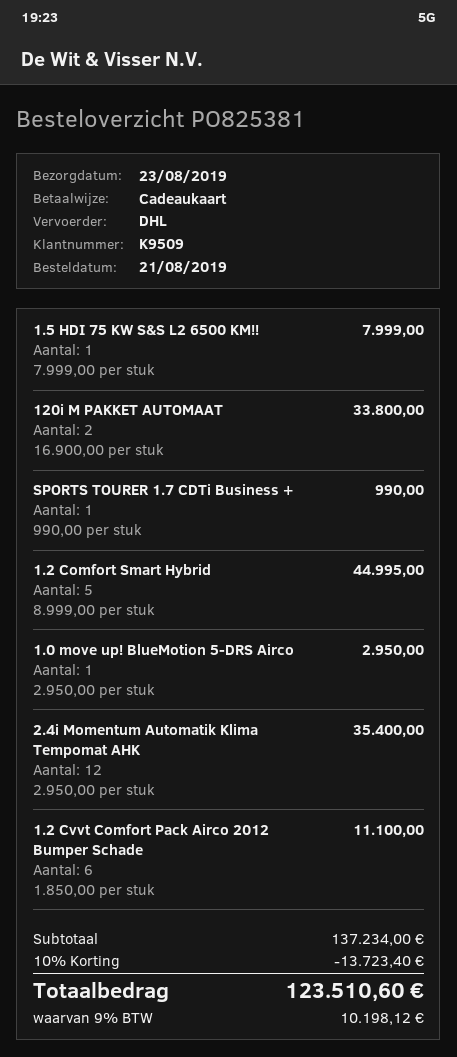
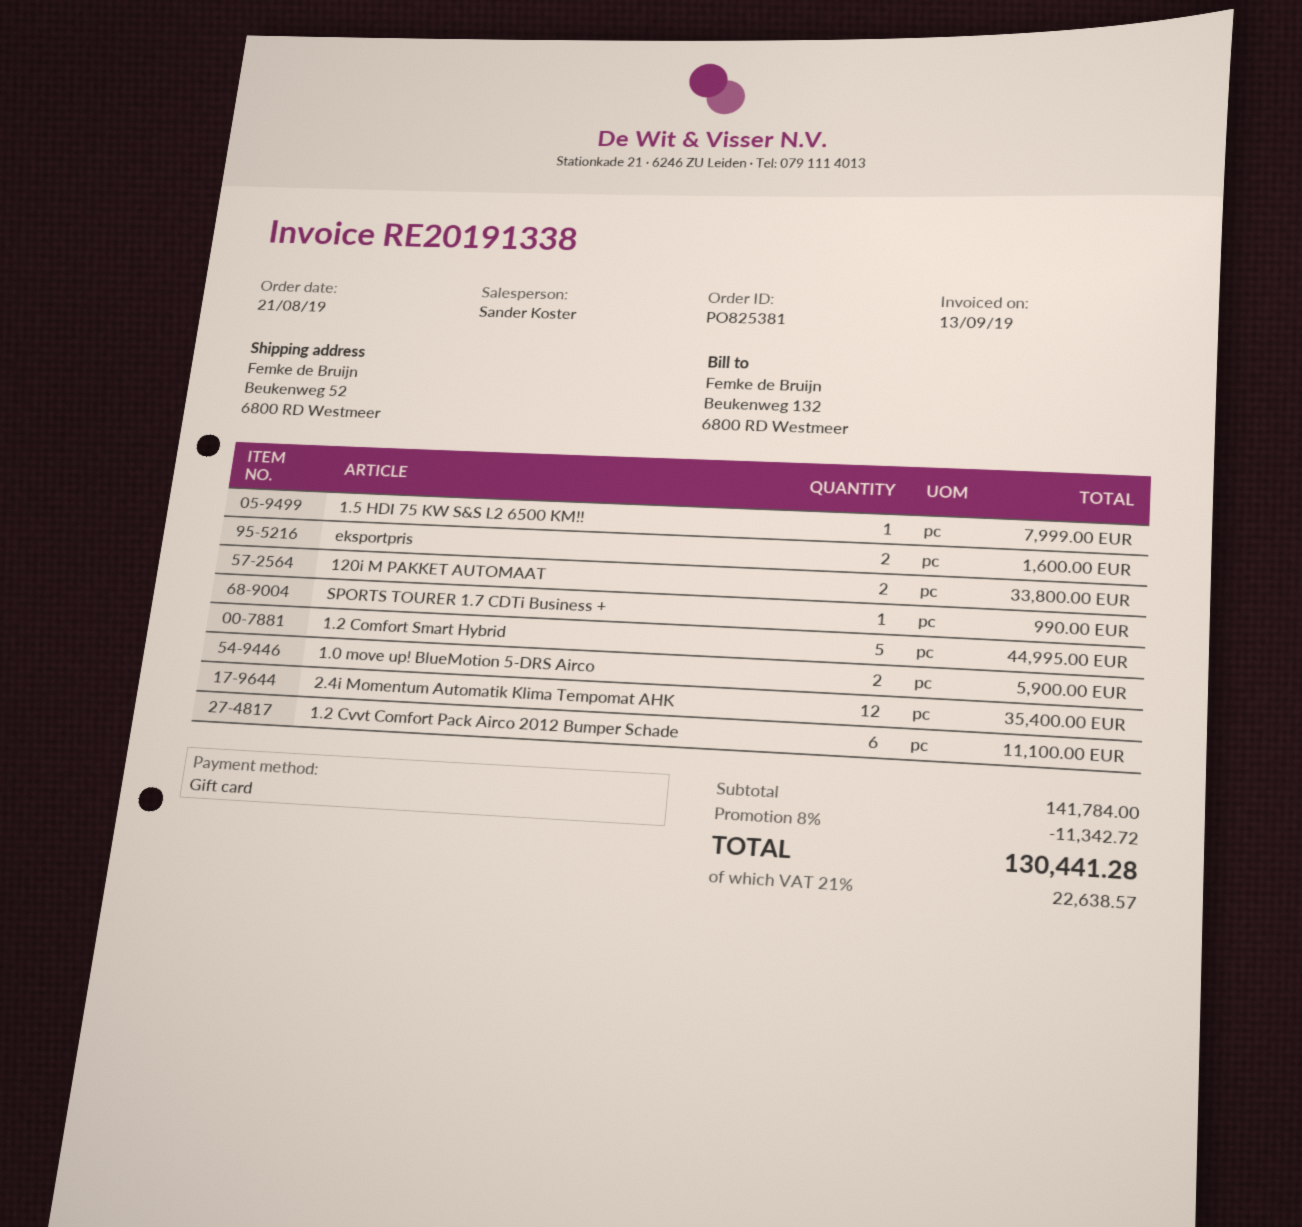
1.0 move up! BlueMotion 5-DRS Airco: 1 for 2950.00 -> 2 for 5900.00
eksportpris: none -> 2 for 1600.00
subtotal: 137234.00 -> 141784.00
discount: 10% = 13723.40 -> 8% = 11342.72
tax: 9% = 10198.12 -> 21% = 22638.57
total: 123510.60 -> 130441.28

